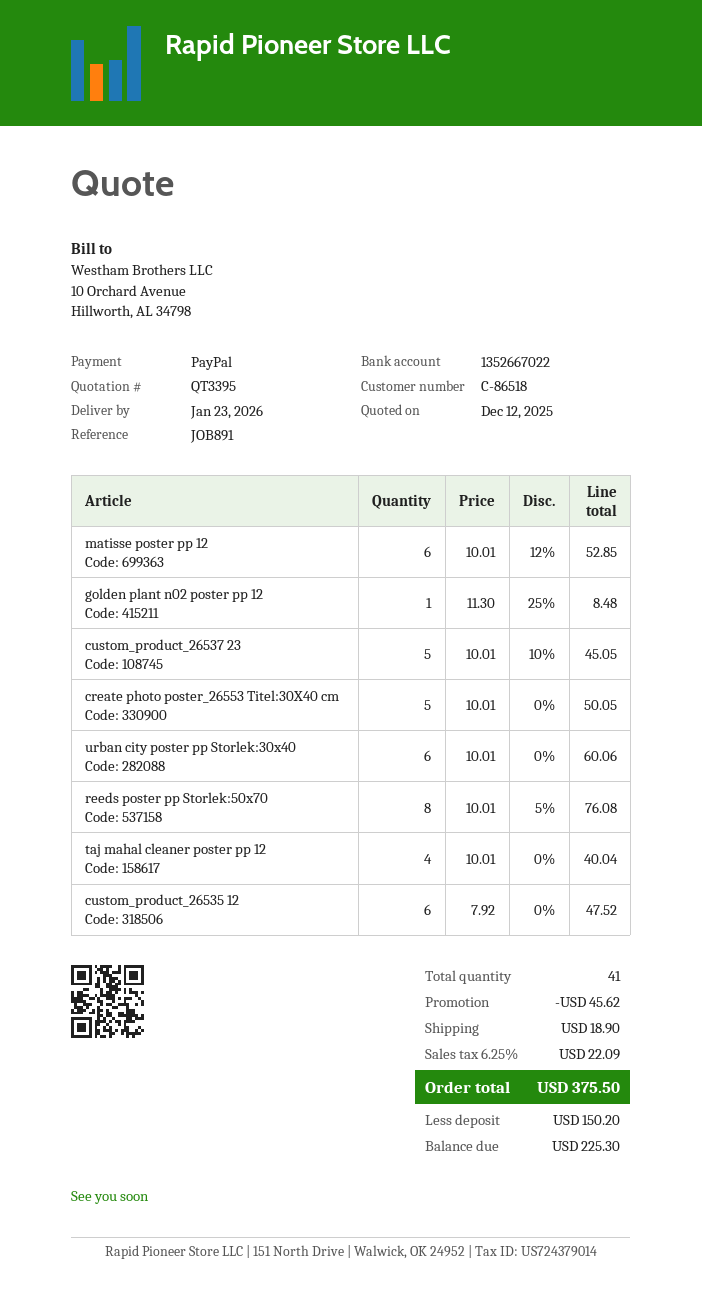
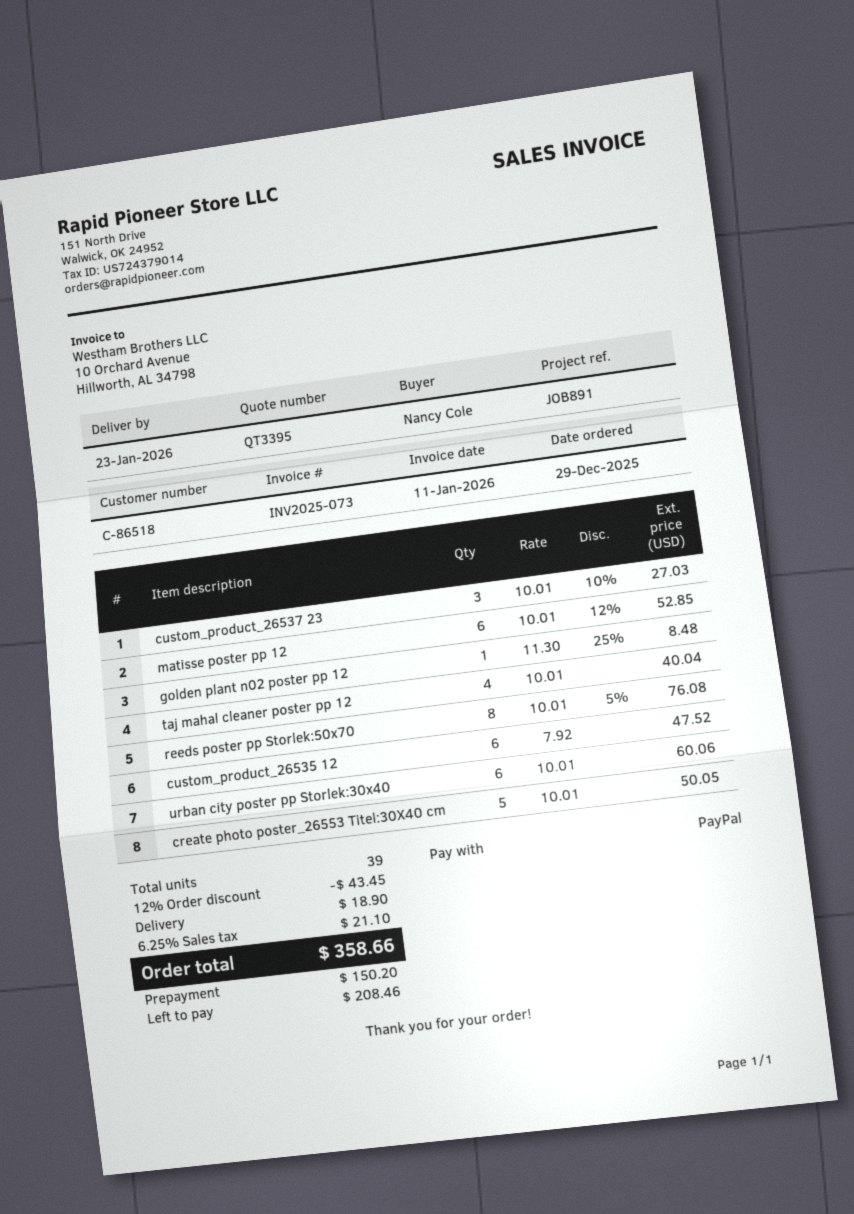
custom_product_26537 23: 5 x 10.01 - 10% = 45.05 -> 3 x 10.01 - 10% = 27.03
total quantity: 41 -> 39
discount: 45.62 -> 43.45
tax: 6.25% = 22.09 -> 6.25% = 21.10
total: 375.50 -> 358.66
balance: 225.30 -> 208.46

